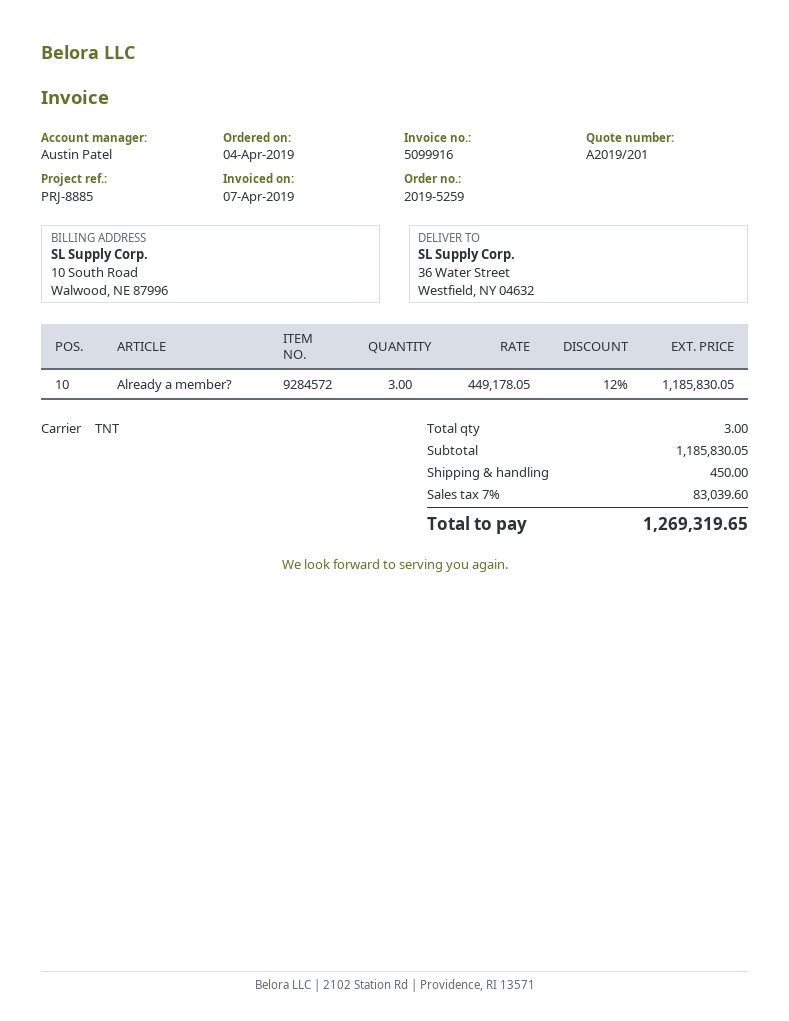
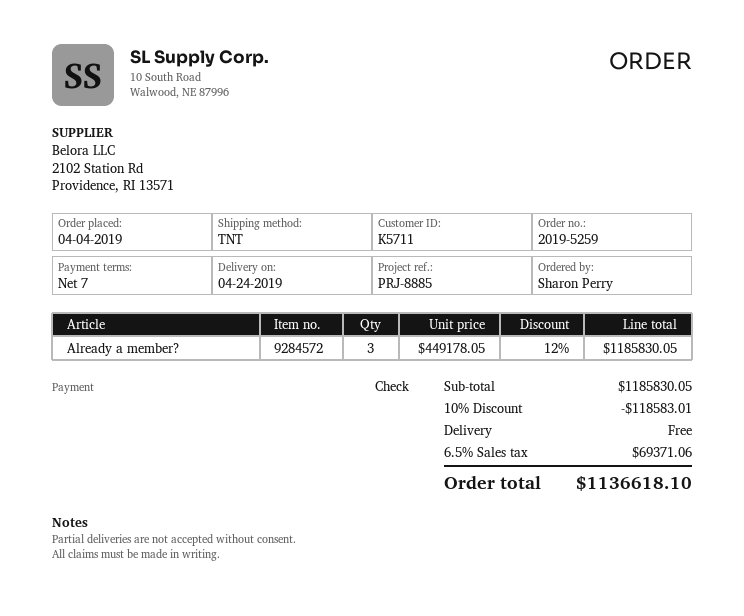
discount: none -> 10% = 118583.01
shipping: 450.00 -> 0.00
tax: 7% = 83039.60 -> 6.5% = 69371.06
total: 1269319.65 -> 1136618.10

